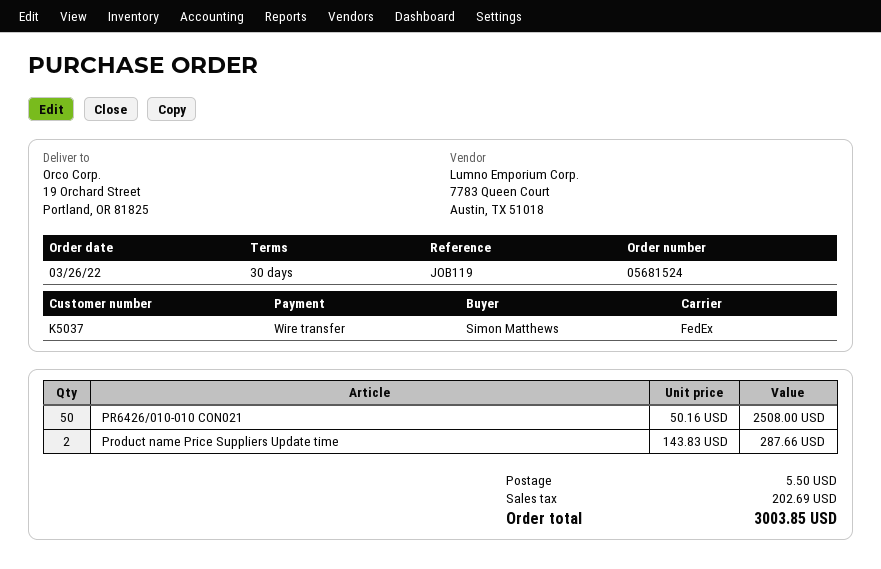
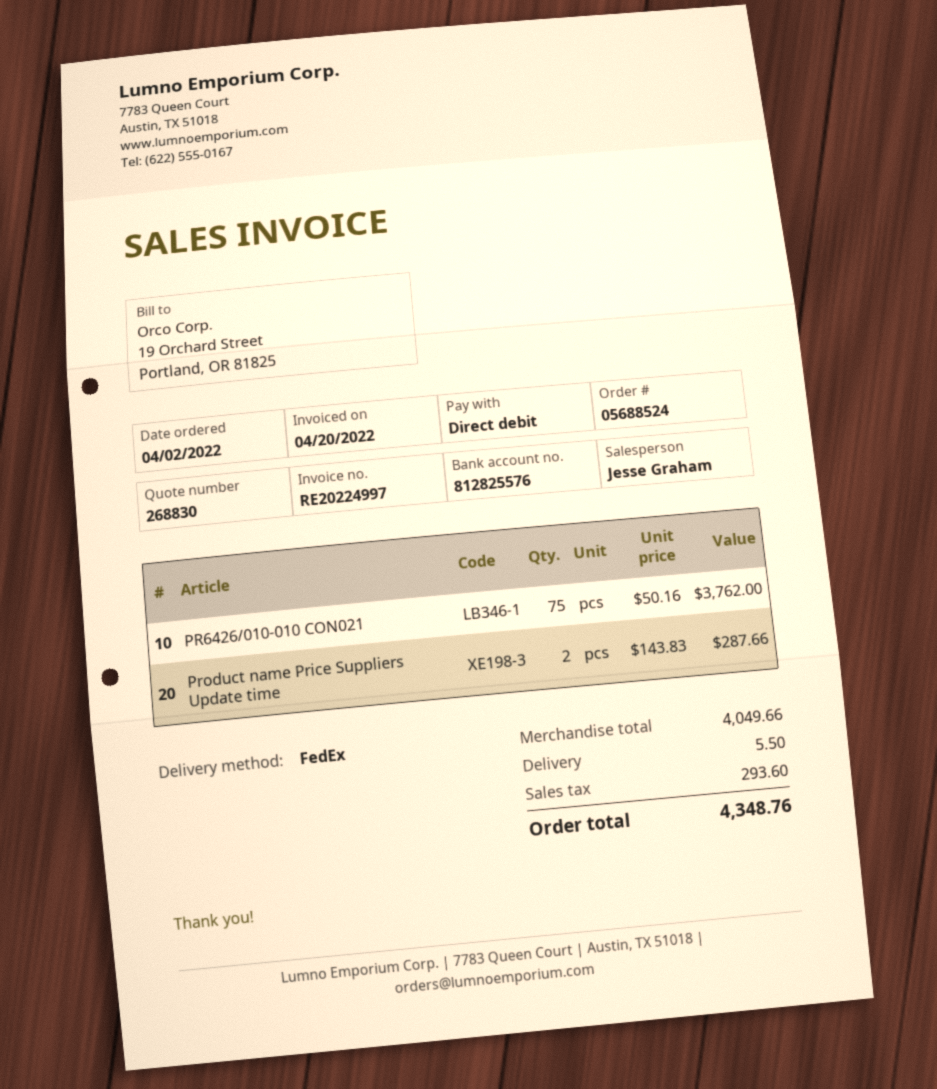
order number: 05681524 -> 05688524
order date: 2022-03-26 -> 2022-04-02
payment method: bank transfer -> direct debit
PR6426/010-010 CON021: 50 x 50.16 = 2508.00 -> 75 x 50.16 = 3762.00
tax: 202.69 -> 293.60
total: 3003.85 -> 4348.76

